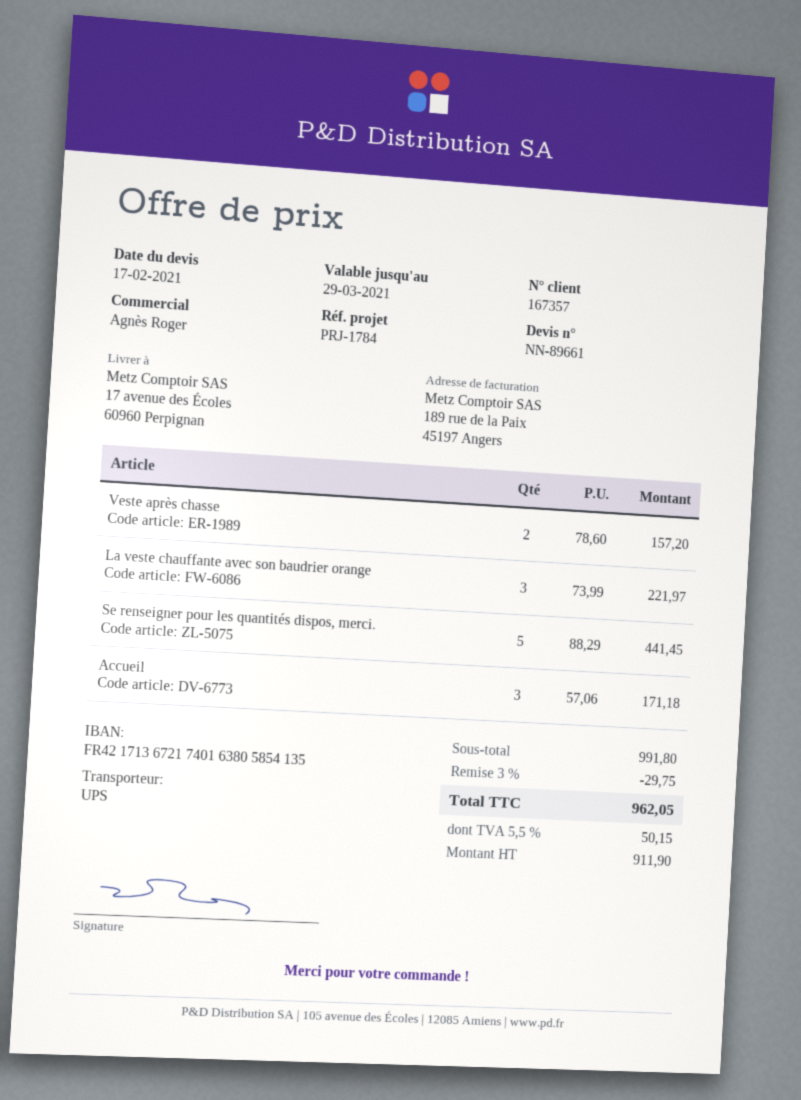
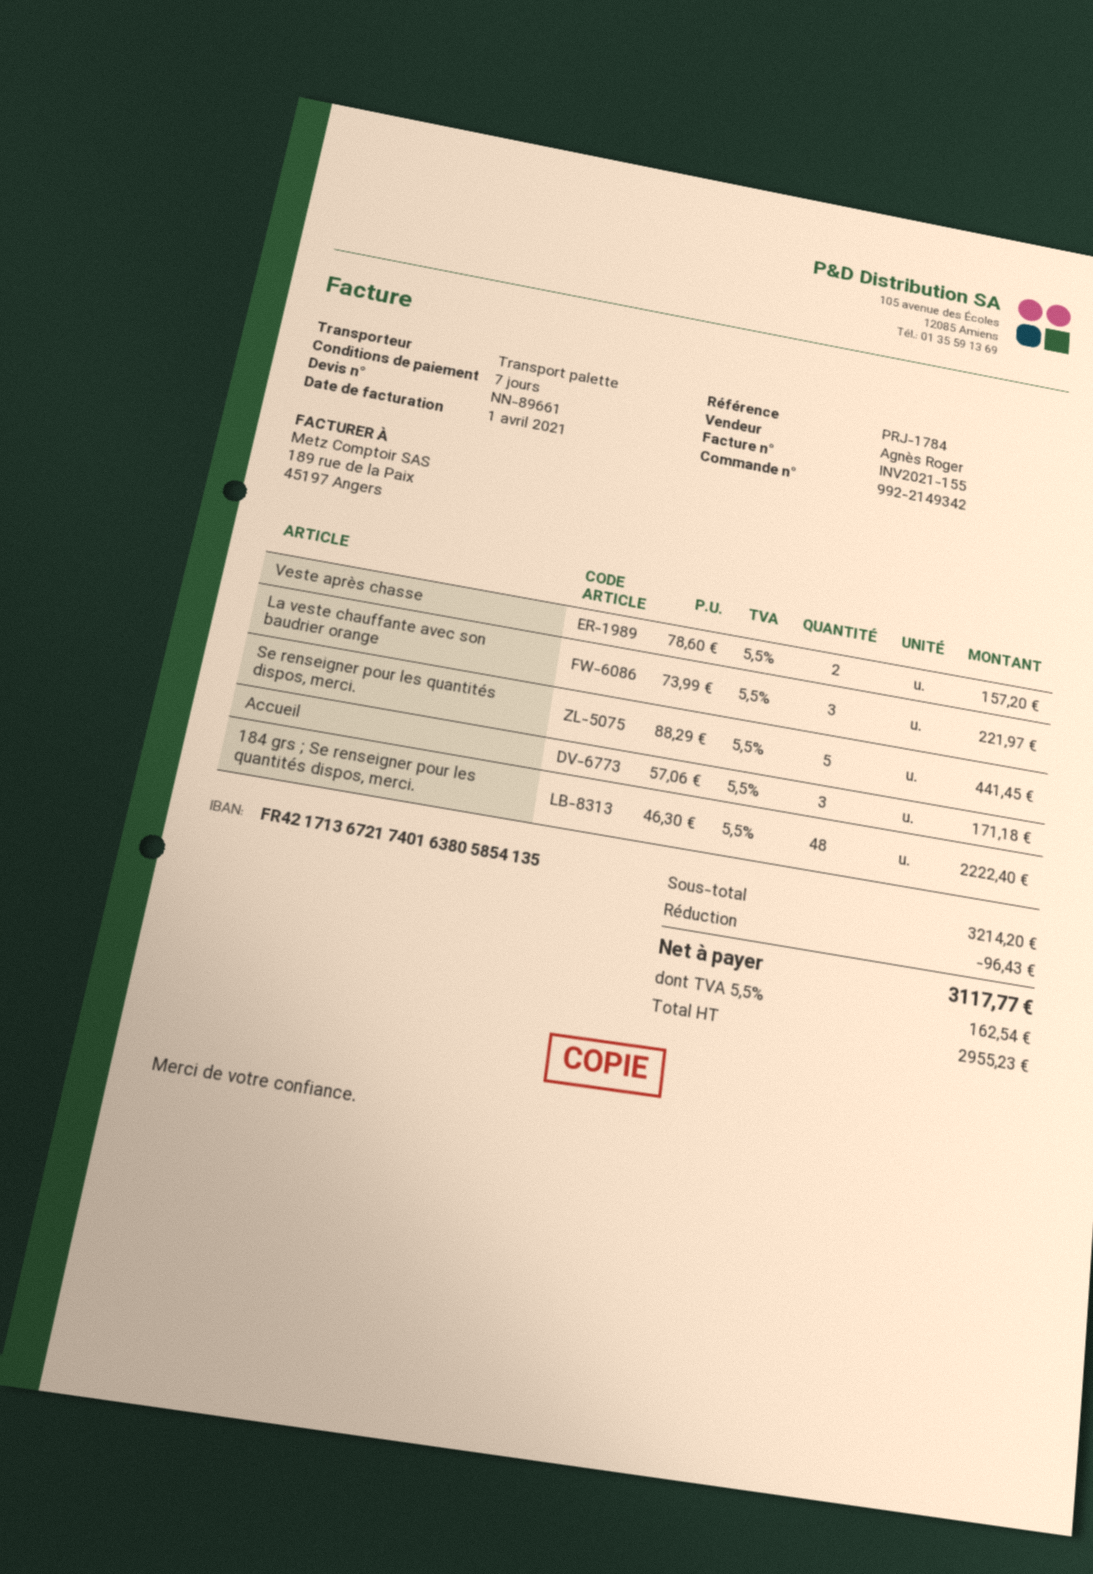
shipping method: UPS -> pallet freight
184 grs ; Se renseigner pour les quantités dispos, merci.: none -> 48 x 46.30 = 2222.40
subtotal: 991.80 -> 3214.20
discount: 29.75 -> 96.43
net: 911.90 -> 2955.23
tax: 5.5% = 50.15 -> 5.5% = 162.54
total: 962.05 -> 3117.77

